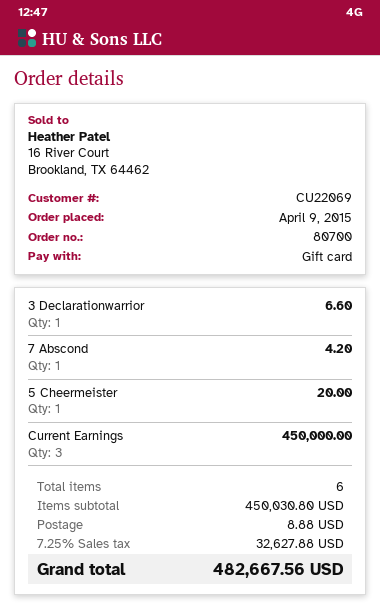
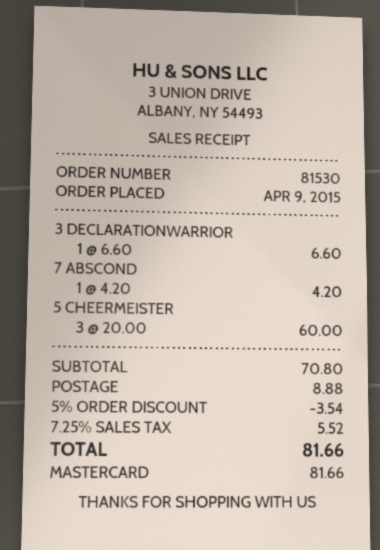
order number: 80700 -> 81530
payment method: gift card -> Mastercard
5 Cheermeister: 1 for 20.00 -> 3 for 60.00
Current Earnings: 3 for 450000.00 -> none
subtotal: 450030.80 -> 70.80
discount: none -> 5% = 3.54
tax: 7.25% = 32627.88 -> 7.25% = 5.52
total: 482667.56 -> 81.66

